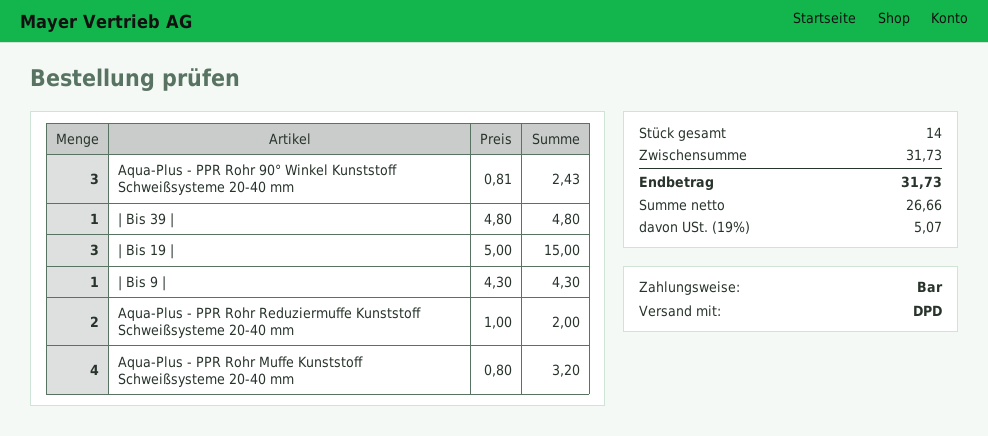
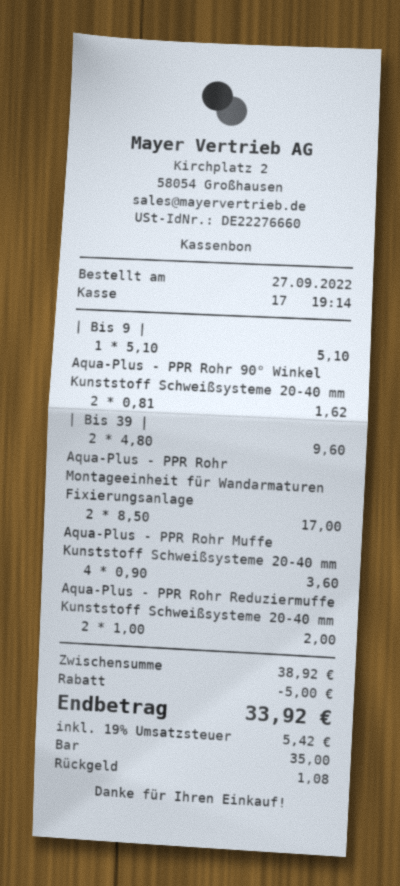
Aqua-Plus - PPR Rohr 90° Winkel Kunststoff Schweißsysteme 20-40 mm: 3 x 0.81 = 2.43 -> 2 x 0.81 = 1.62
| Bis 39 |: 1 x 4.80 = 4.80 -> 2 x 4.80 = 9.60
| Bis 19 |: 3 x 5.00 = 15.00 -> none
| Bis 9 |: 1 x 4.30 = 4.30 -> 1 x 5.10 = 5.10
Aqua-Plus - PPR Rohr Muffe Kunststoff Schweißsysteme 20-40 mm: 4 x 0.80 = 3.20 -> 4 x 0.90 = 3.60
Aqua-Plus - PPR Rohr Montageeinheit für Wandarmaturen Fixierungsanlage: none -> 2 x 8.50 = 17.00
subtotal: 31.73 -> 38.92
discount: none -> 5.00
tax: 19% = 5.07 -> 19% = 5.42
total: 31.73 -> 33.92

